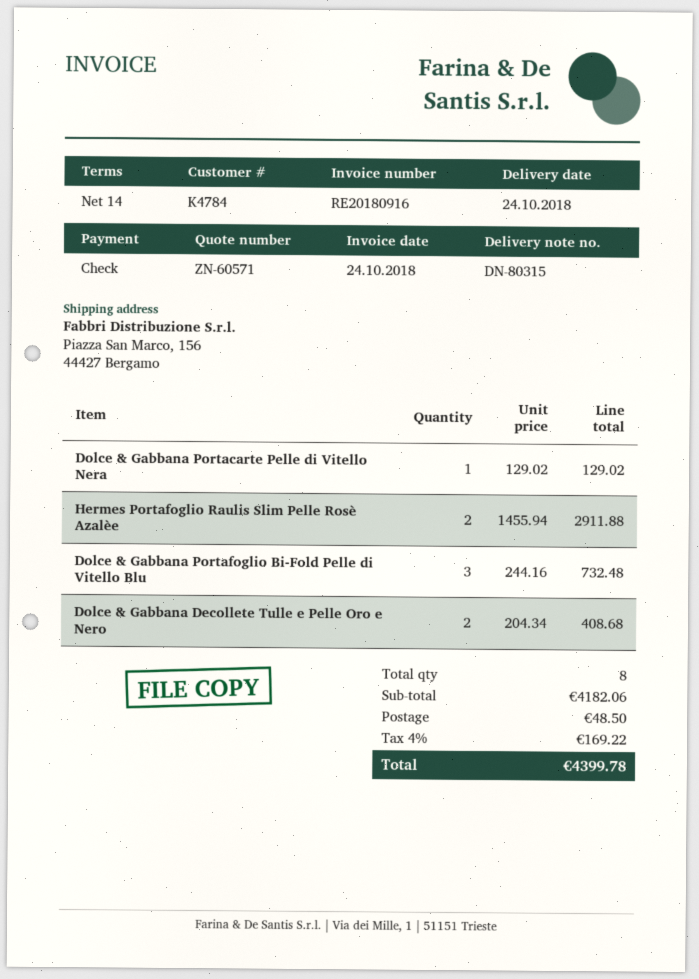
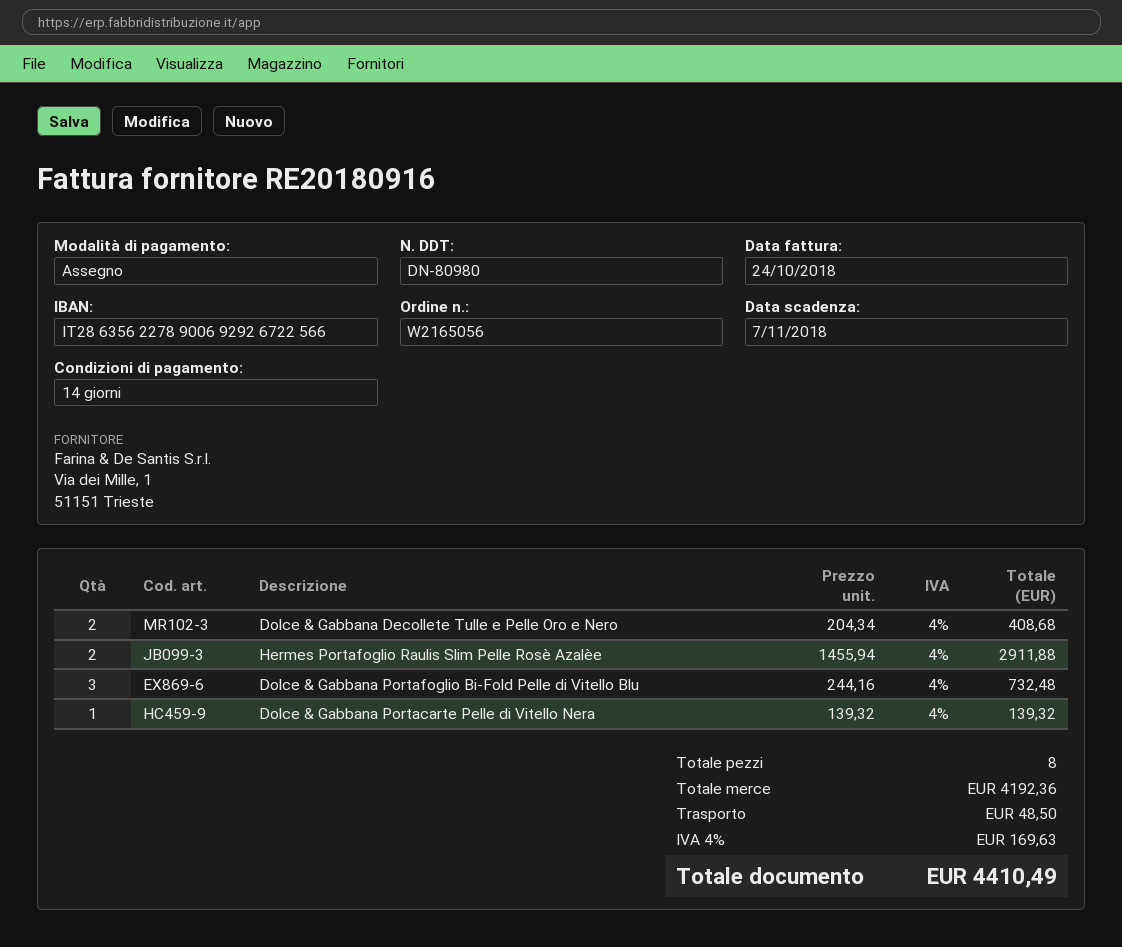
delivery note number: DN-80315 -> DN-80980
Dolce & Gabbana Portacarte Pelle di Vitello Nera: 1 x 129.02 = 129.02 -> 1 x 139.32 = 139.32
subtotal: 4182.06 -> 4192.36
tax: 4% = 169.22 -> 4% = 169.63
total: 4399.78 -> 4410.49

